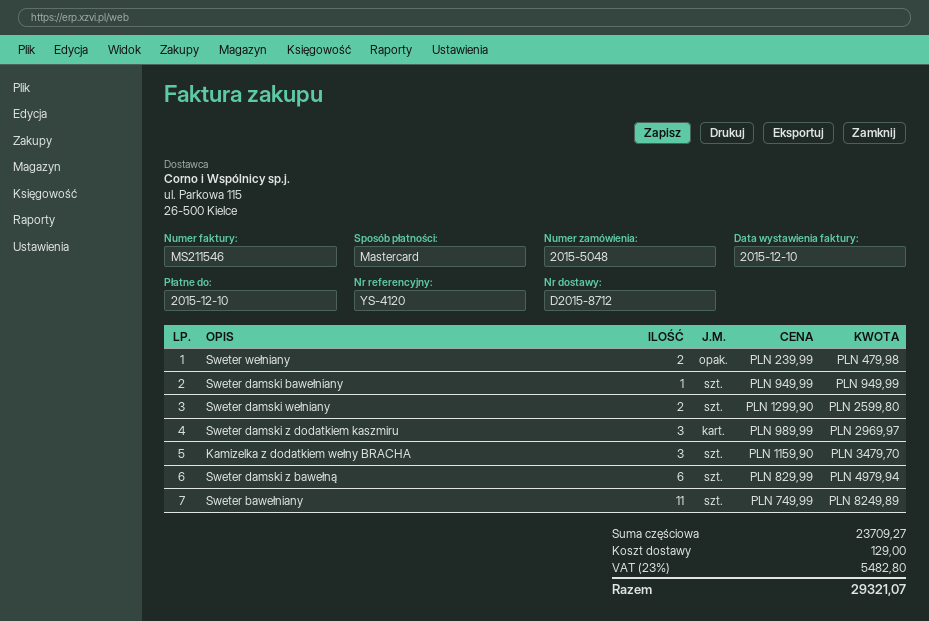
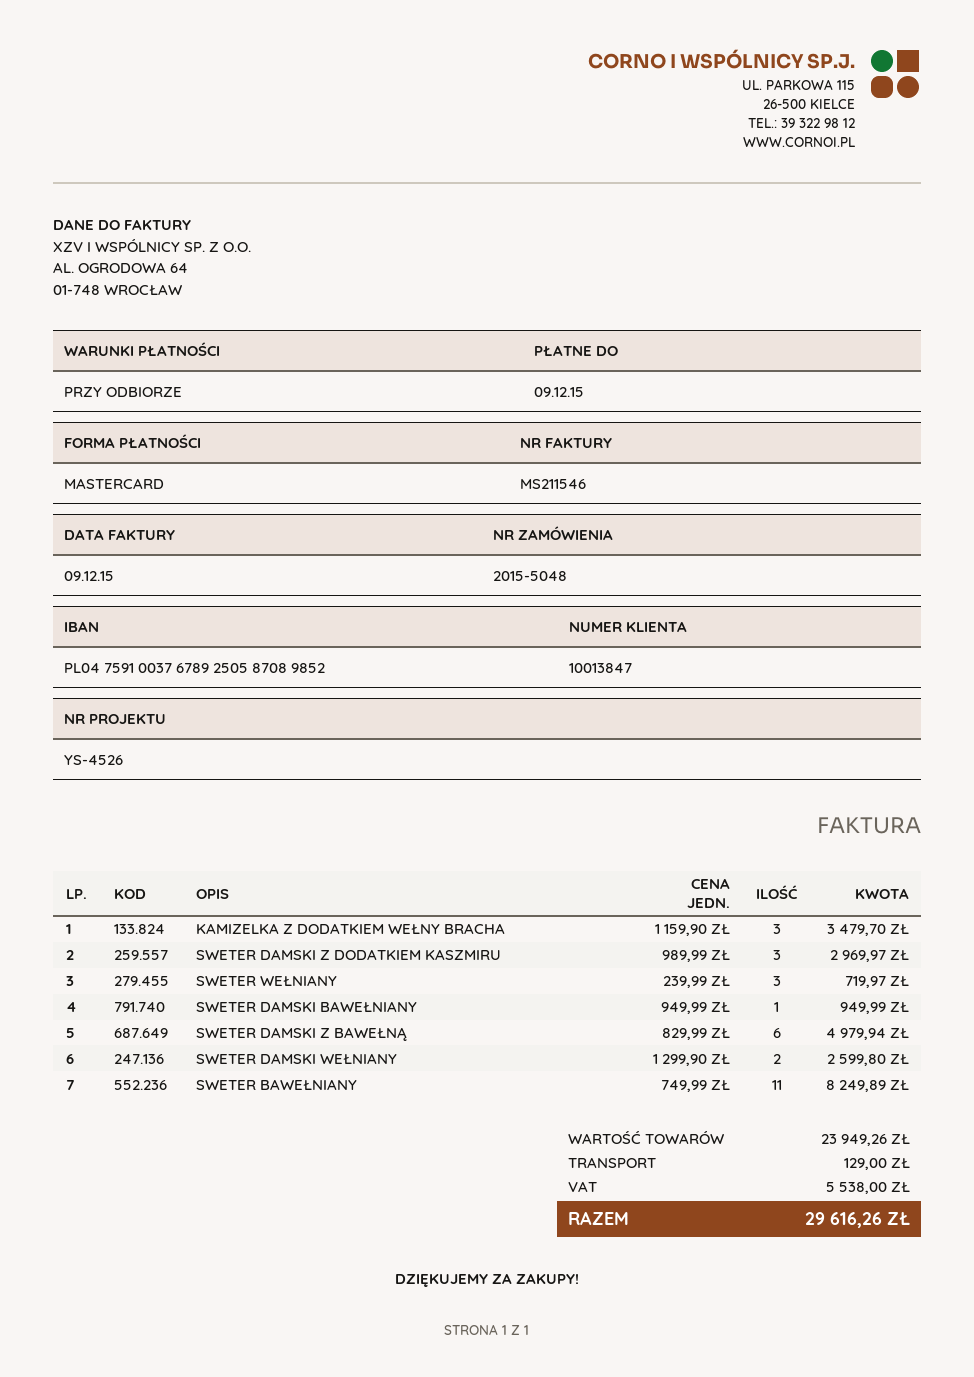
invoice date: 2015-12-10 -> 2015-12-09
due date: 2015-12-10 -> 2015-12-09
reference: YS-4120 -> YS-4526
Sweter wełniany: 2 x 239.99 = 479.98 -> 3 x 239.99 = 719.97
subtotal: 23709.27 -> 23949.26
tax: 5482.80 -> 5538.00
total: 29321.07 -> 29616.26

